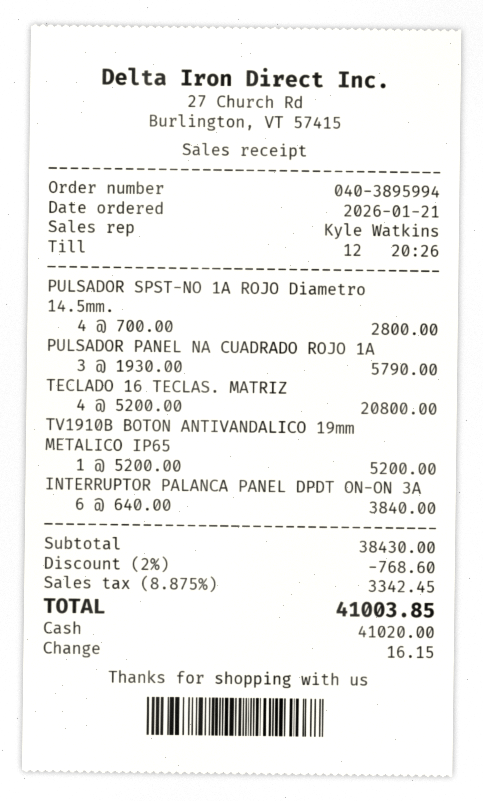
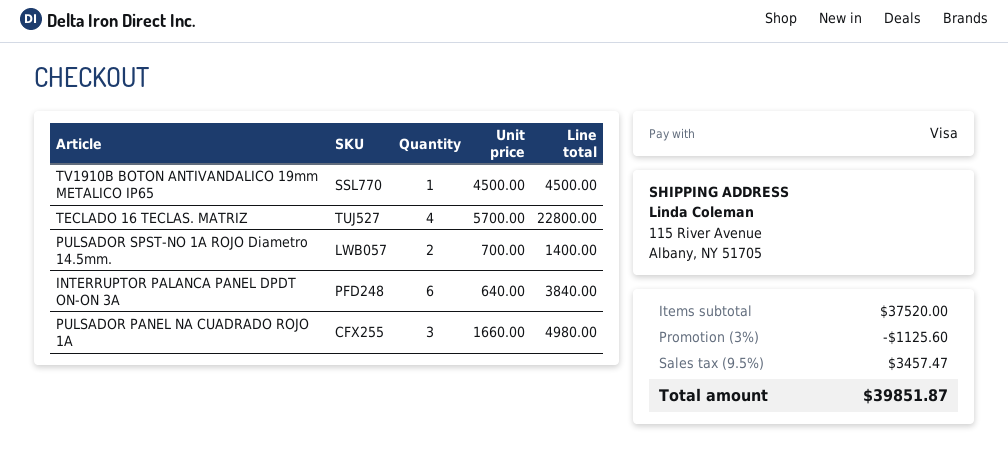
payment method: cash -> Visa
PULSADOR SPST-NO 1A ROJO Diametro 14.5mm.: 4 x 700.00 = 2800.00 -> 2 x 700.00 = 1400.00
PULSADOR PANEL NA CUADRADO ROJO 1A: 3 x 1930.00 = 5790.00 -> 3 x 1660.00 = 4980.00
TECLADO 16 TECLAS. MATRIZ: 4 x 5200.00 = 20800.00 -> 4 x 5700.00 = 22800.00
TV1910B BOTON ANTIVANDALICO 19mm METALICO IP65: 1 x 5200.00 = 5200.00 -> 1 x 4500.00 = 4500.00
subtotal: 38430.00 -> 37520.00
discount: 2% = 768.60 -> 3% = 1125.60
tax: 8.875% = 3342.45 -> 9.5% = 3457.47
total: 41003.85 -> 39851.87

